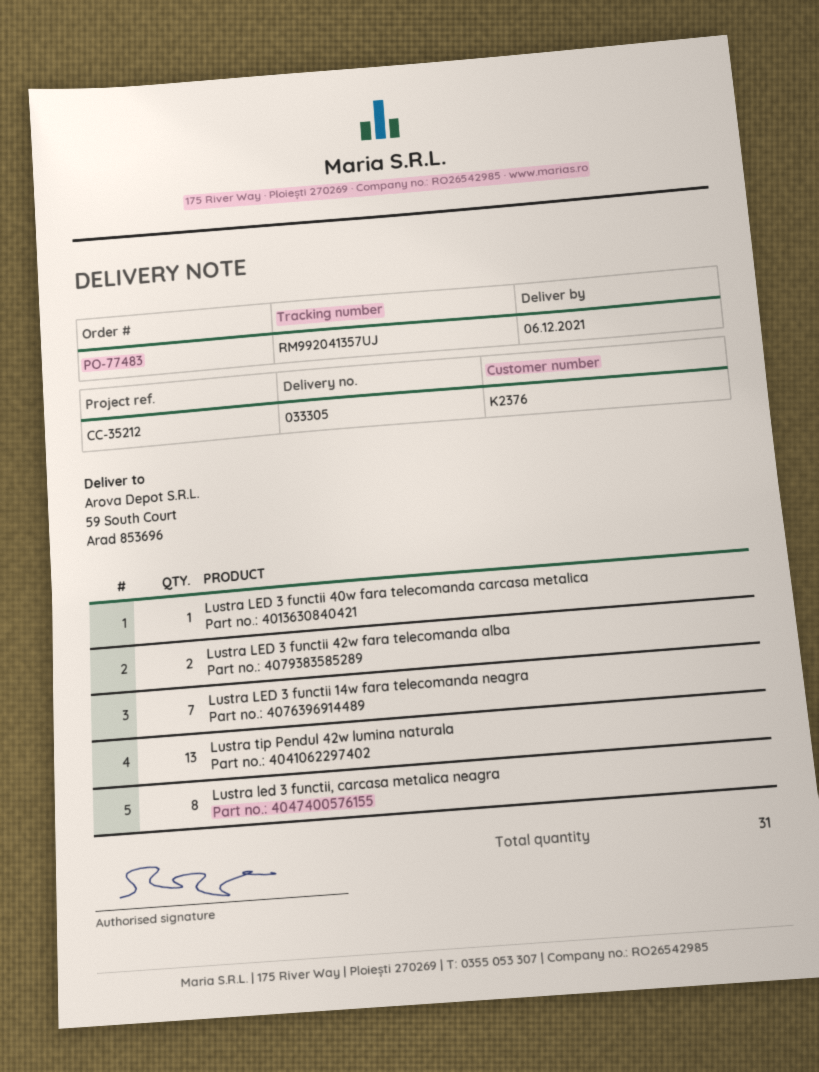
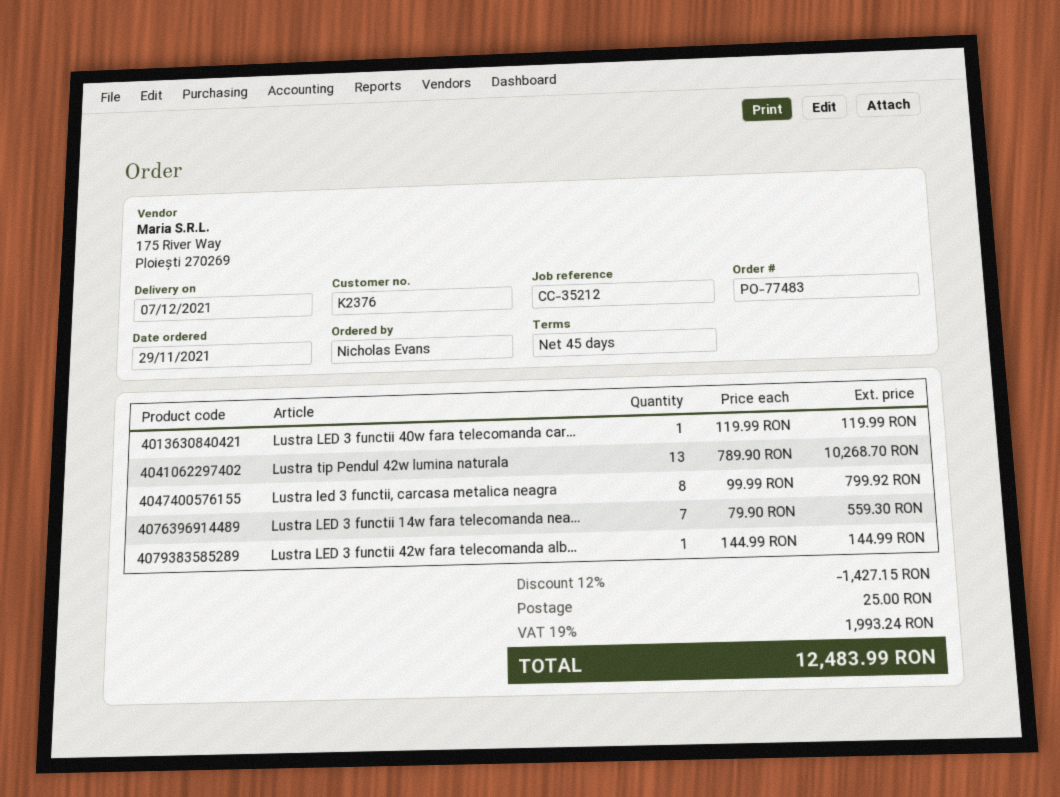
delivery date: 2021-12-06 -> 2021-12-07
Lustra LED 3 functii 42w fara telecomanda alba: 2 -> 1

